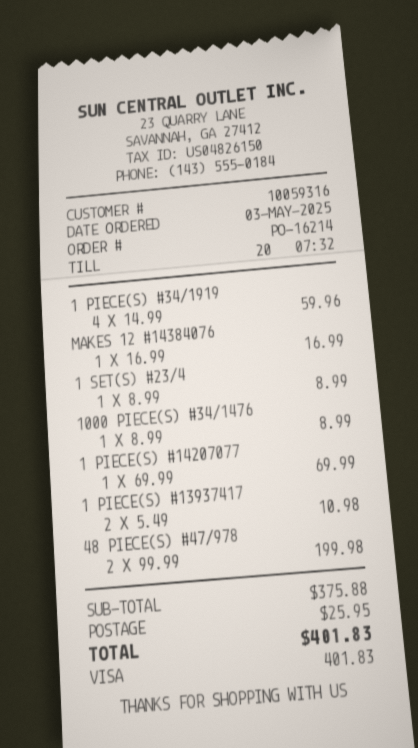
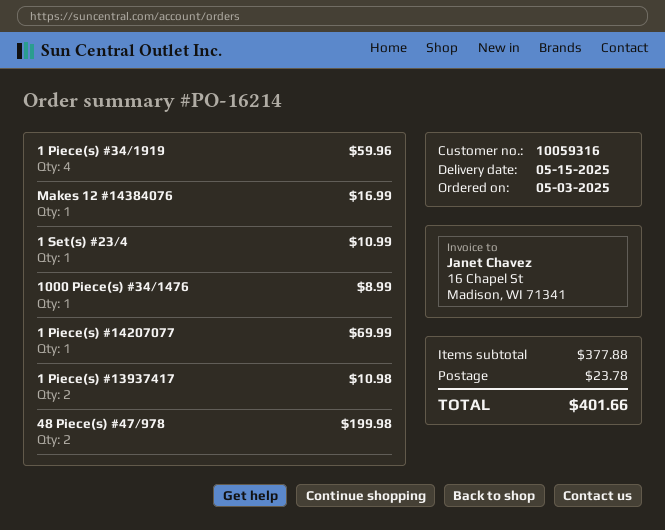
1 SET(S) #23/4: 1 for 8.99 -> 1 for 10.99
subtotal: 375.88 -> 377.88
shipping: 25.95 -> 23.78
total: 401.83 -> 401.66

